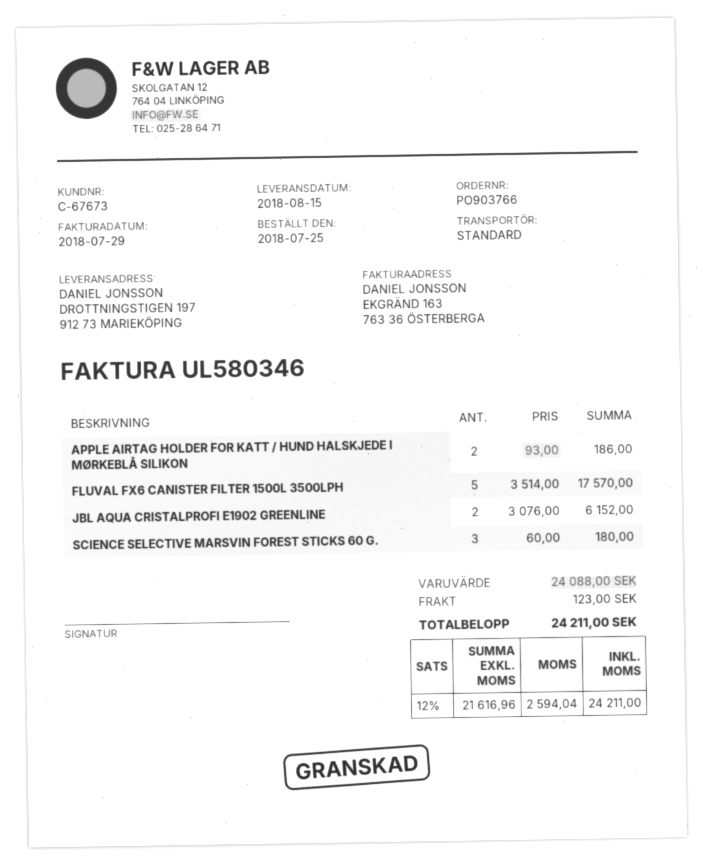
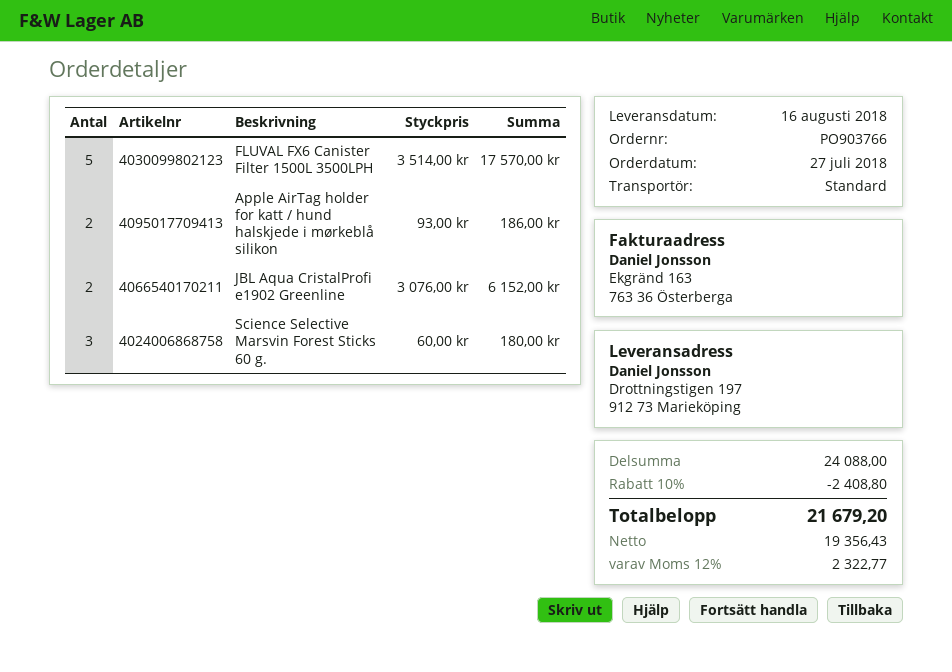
order date: 2018-07-25 -> 2018-07-27
delivery date: 2018-08-15 -> 2018-08-16
discount: none -> 10% = 2408.80
shipping: 123.00 -> none
net: 21616.96 -> 19356.43
tax: 12% = 2594.04 -> 12% = 2322.77
total: 24211.00 -> 21679.20

